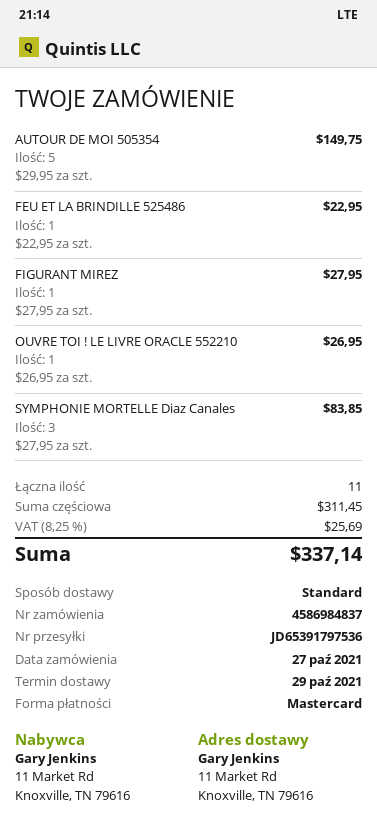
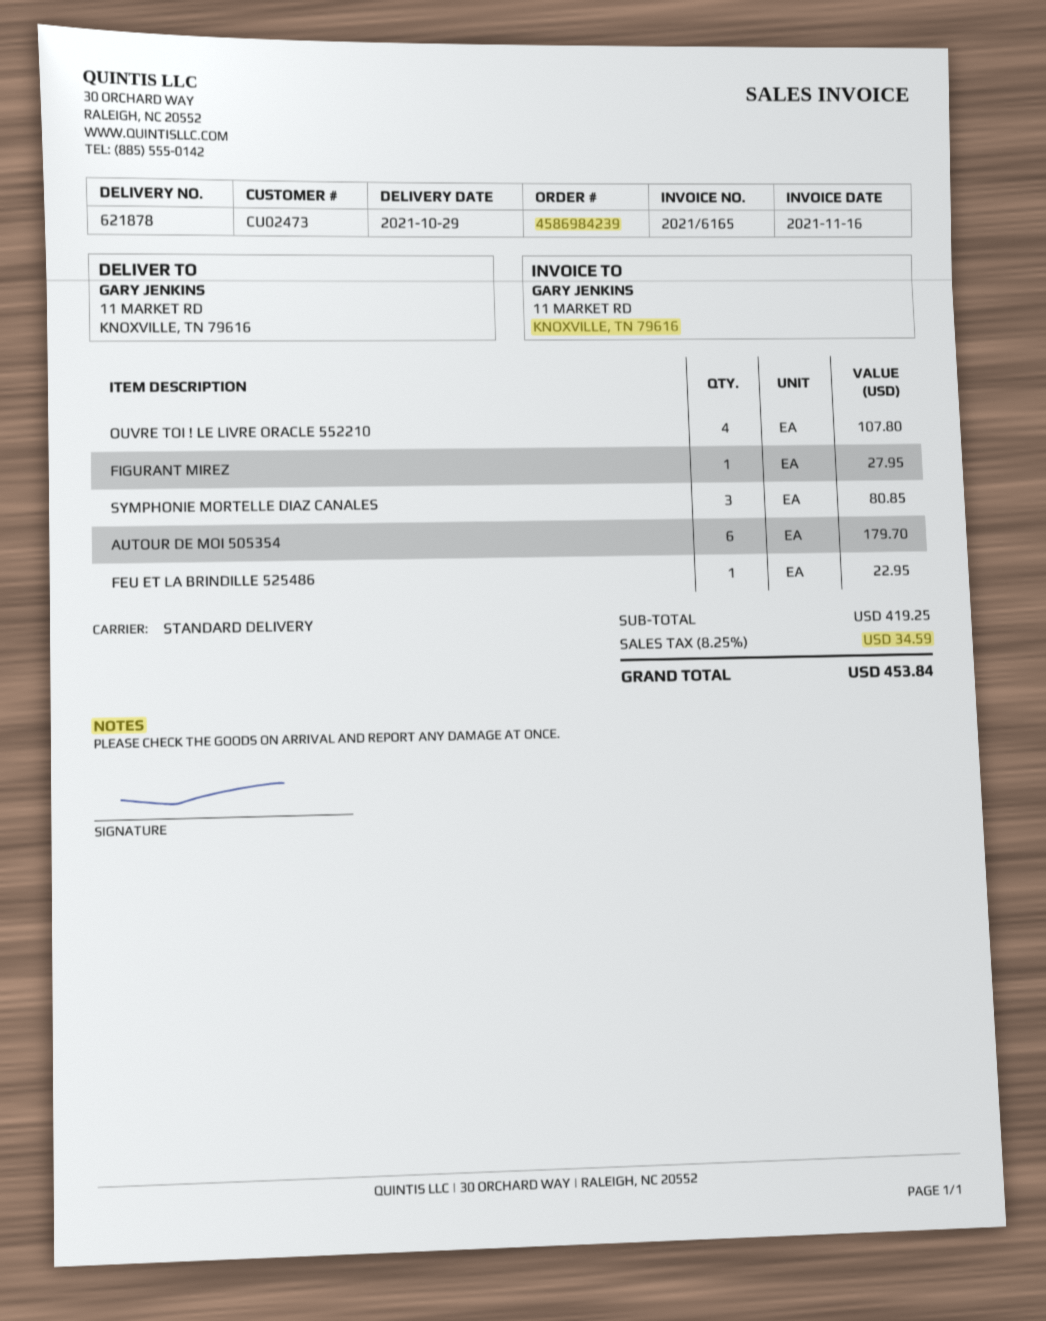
order number: 4586984837 -> 4586984239
AUTOUR DE MOI 505354: 5 for 149.75 -> 6 for 179.70
OUVRE TOI ! LE LIVRE ORACLE 552210: 1 for 26.95 -> 4 for 107.80
SYMPHONIE MORTELLE Diaz Canales: 3 for 83.85 -> 3 for 80.85
subtotal: 311.45 -> 419.25
tax: 8.25% = 25.69 -> 8.25% = 34.59
total: 337.14 -> 453.84

